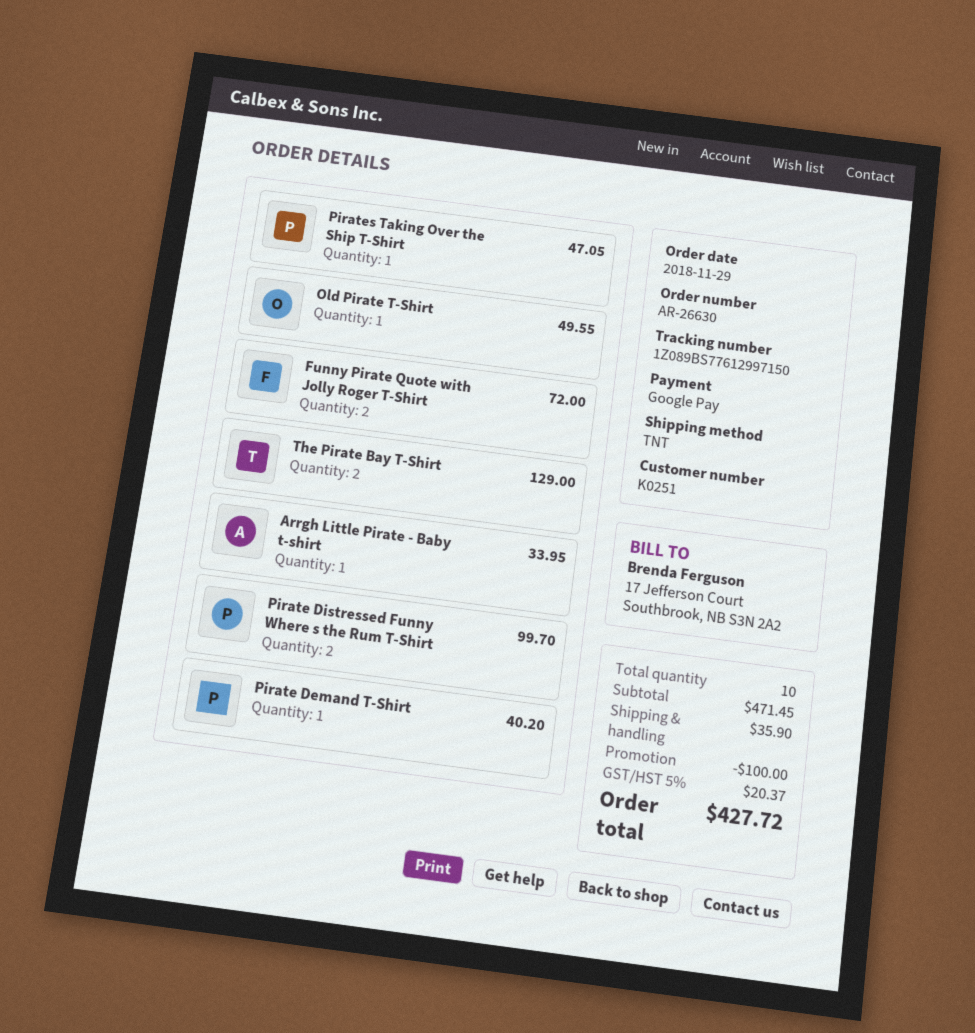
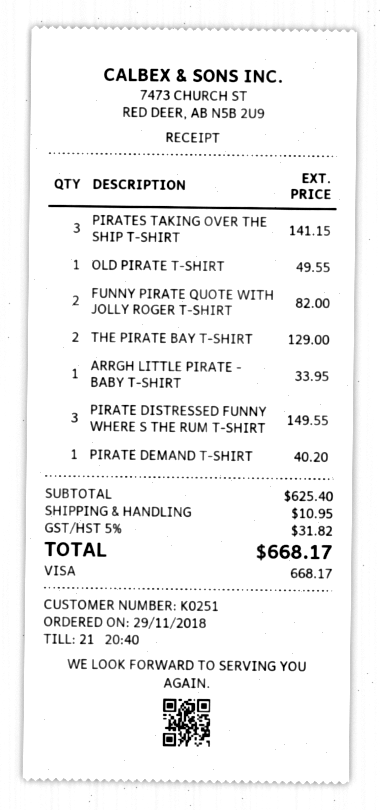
payment method: Google Pay -> Visa
Pirates Taking Over the Ship T-Shirt: 1 for 47.05 -> 3 for 141.15
Funny Pirate Quote with Jolly Roger T-Shirt: 2 for 72.00 -> 2 for 82.00
Pirate Distressed Funny Where s the Rum T-Shirt: 2 for 99.70 -> 3 for 149.55
subtotal: 471.45 -> 625.40
discount: 100.00 -> none
shipping: 35.90 -> 10.95
tax: 5% = 20.37 -> 5% = 31.82
total: 427.72 -> 668.17

